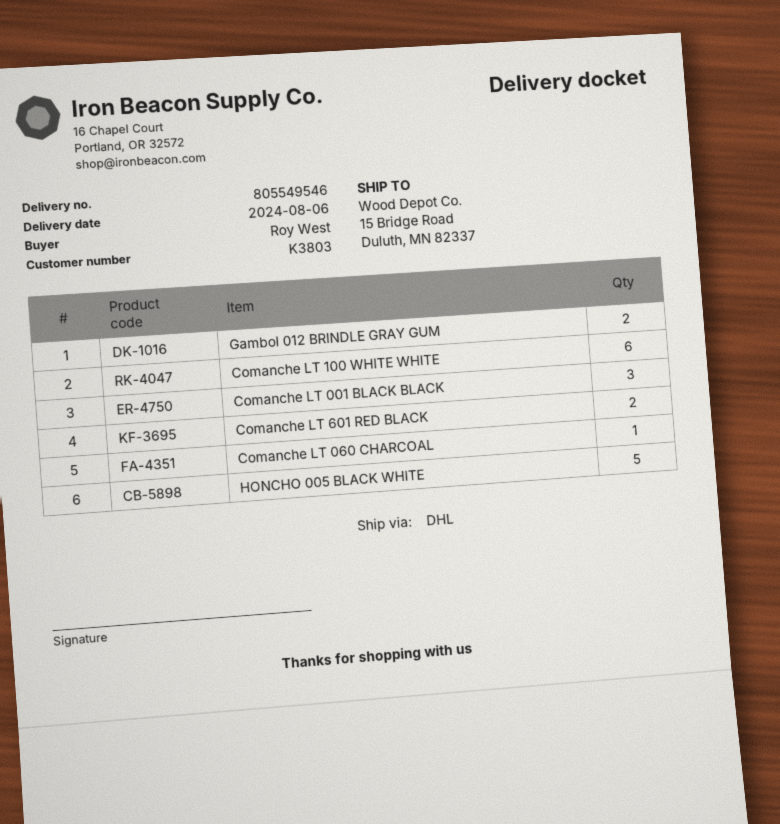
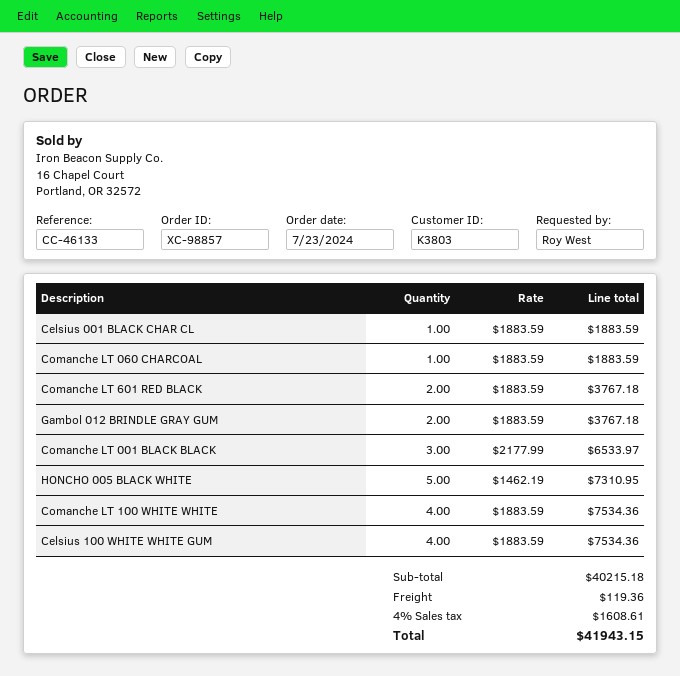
Comanche LT 100 WHITE WHITE: 6 -> 4
Celsius 001 BLACK CHAR CL: none -> 1
Celsius 100 WHITE WHITE GUM: none -> 4

